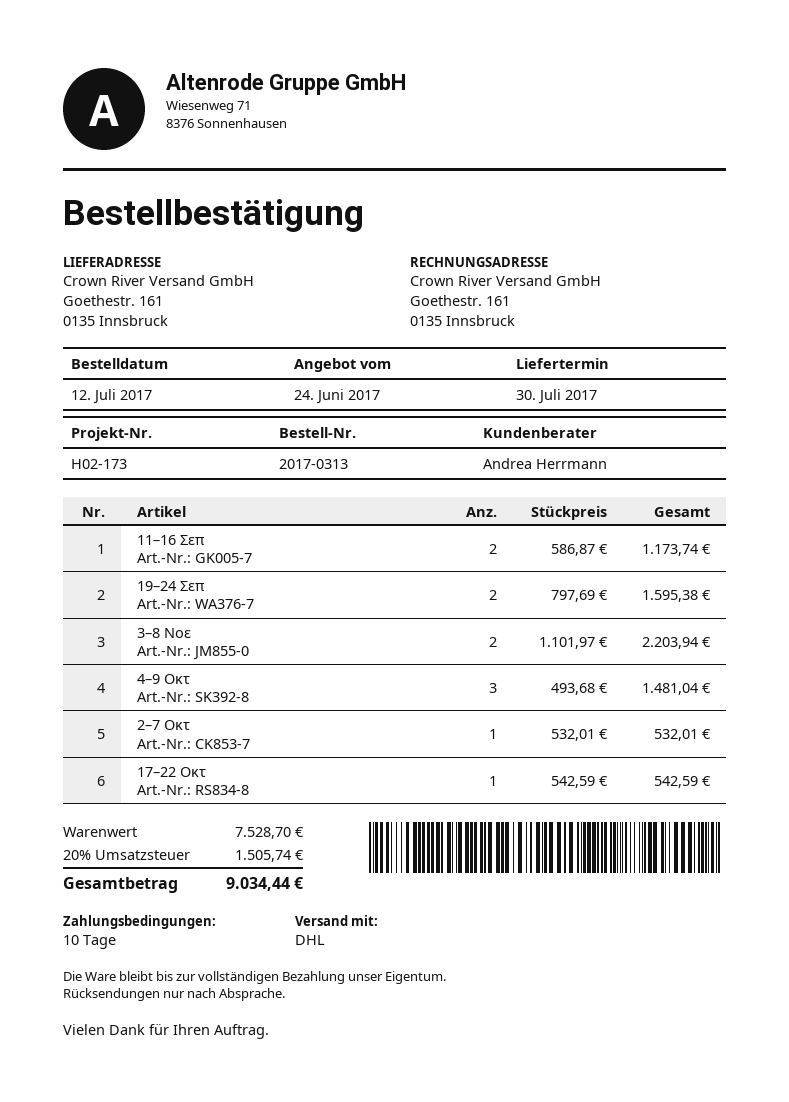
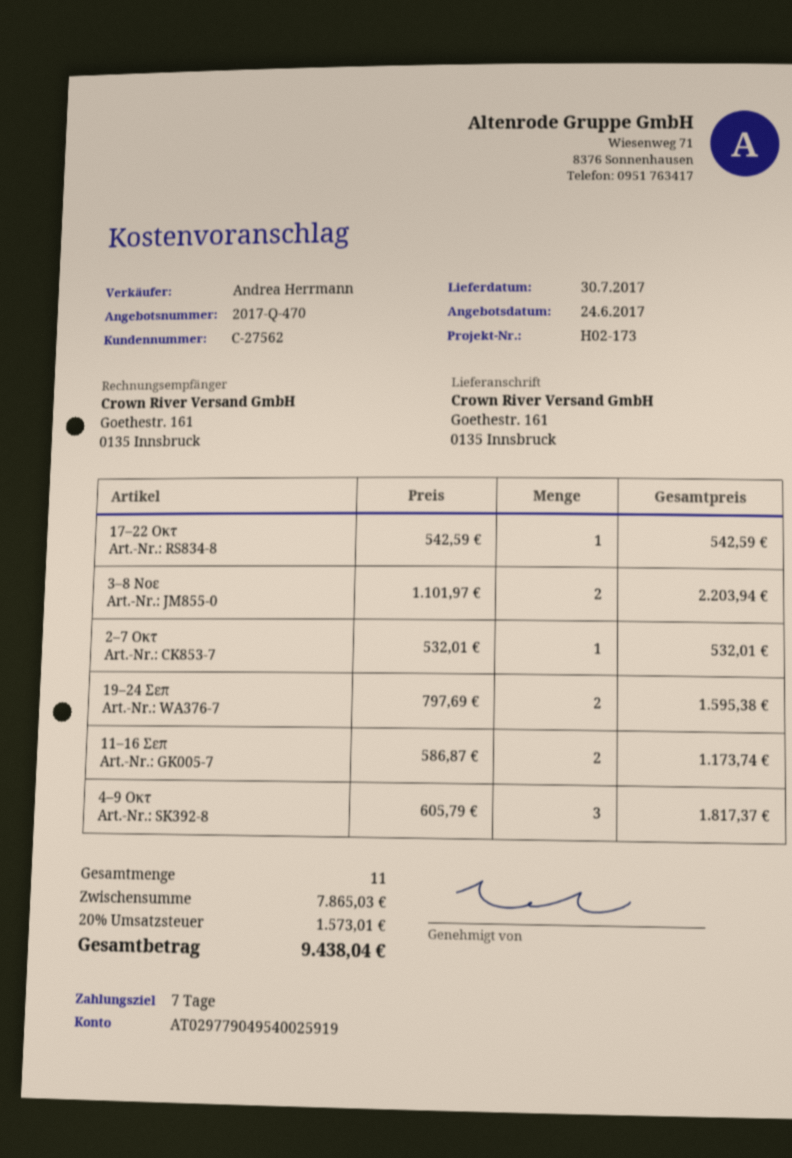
payment terms: 10 days -> 7 days
4–9 Οκτ: 3 x 493.68 = 1481.04 -> 3 x 605.79 = 1817.37
subtotal: 7528.70 -> 7865.03
tax: 20% = 1505.74 -> 20% = 1573.01
total: 9034.44 -> 9438.04

